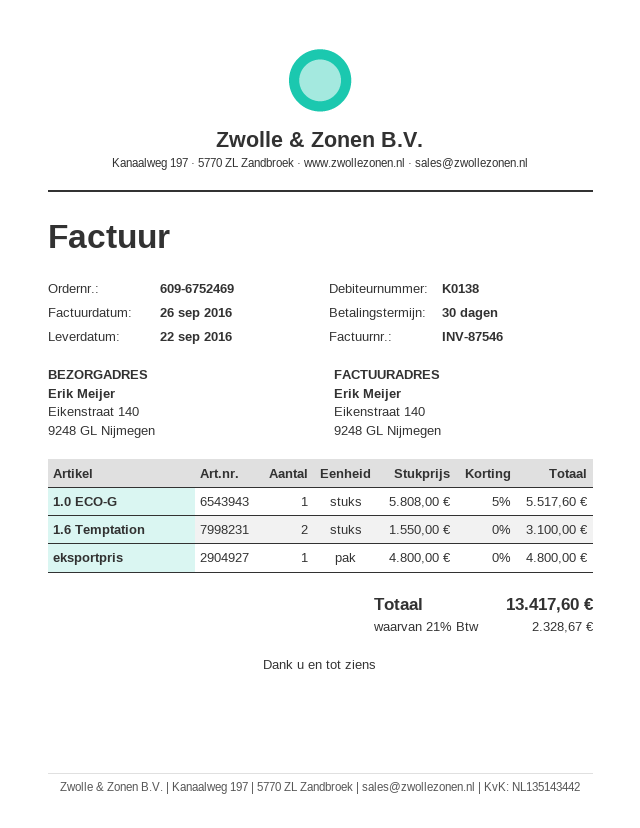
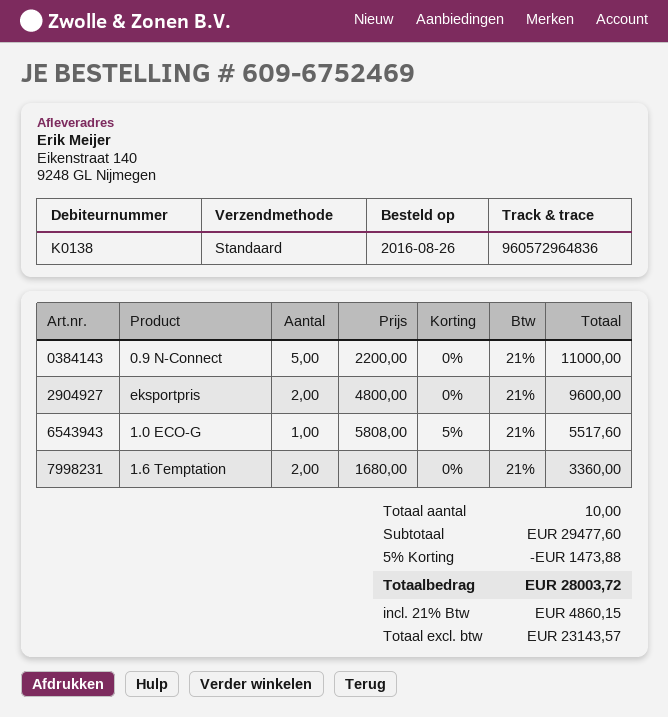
1.6 Temptation: 2 x 1550.00 = 3100.00 -> 2 x 1680.00 = 3360.00
eksportpris: 1 x 4800.00 = 4800.00 -> 2 x 4800.00 = 9600.00
0.9 N-Connect: none -> 5 x 2200.00 = 11000.00
discount: none -> 5% = 1473.88
tax: 21% = 2328.67 -> 21% = 4860.15
total: 13417.60 -> 28003.72

